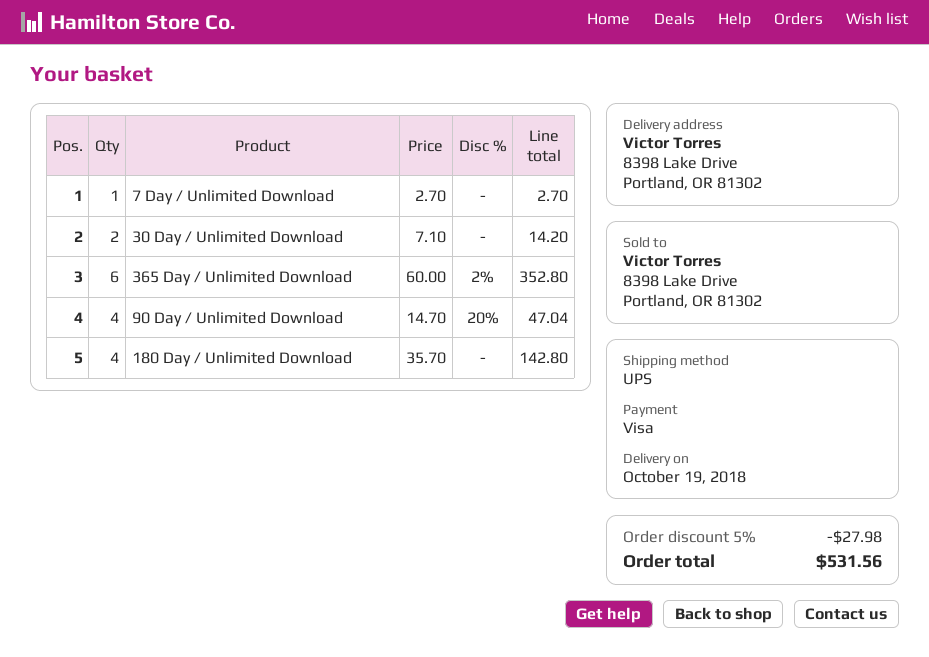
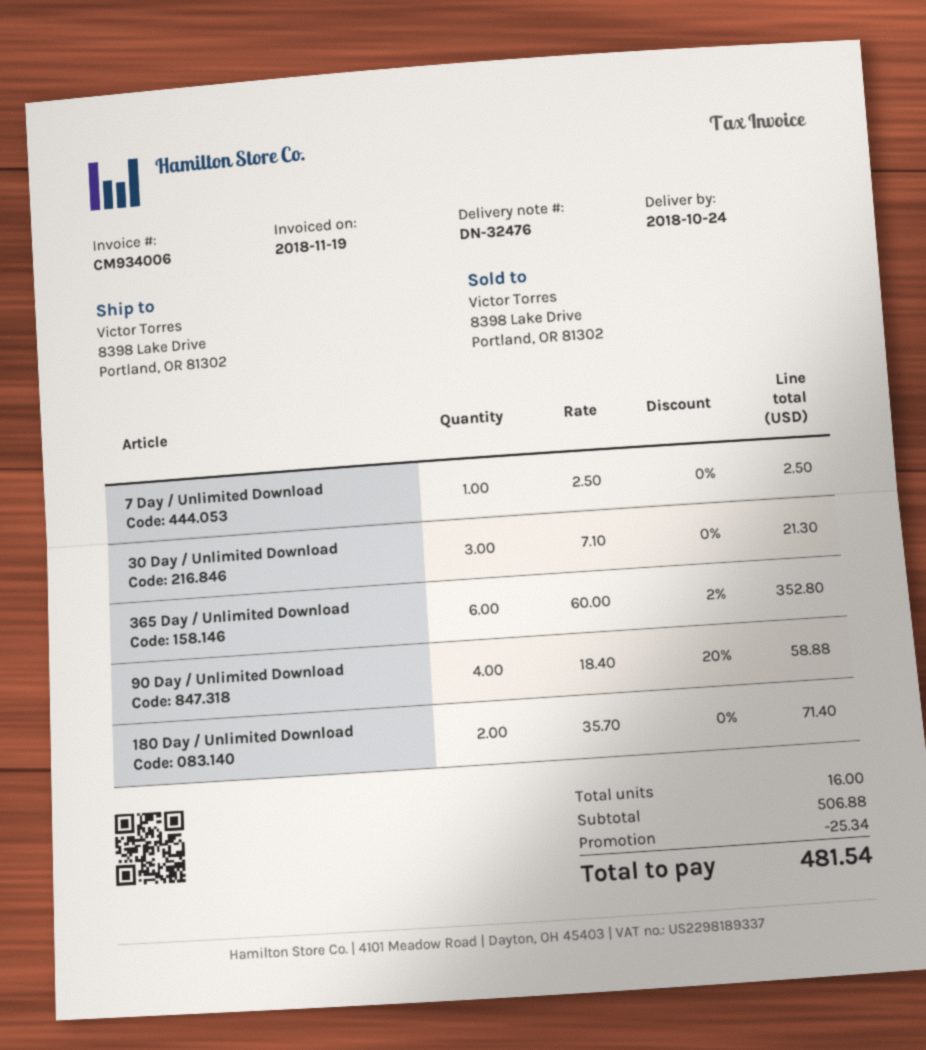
delivery date: 2018-10-19 -> 2018-10-24
7 Day / Unlimited Download: 1 x 2.70 = 2.70 -> 1 x 2.50 = 2.50
30 Day / Unlimited Download: 2 x 7.10 = 14.20 -> 3 x 7.10 = 21.30
90 Day / Unlimited Download: 4 x 14.70 - 20% = 47.04 -> 4 x 18.40 - 20% = 58.88
180 Day / Unlimited Download: 4 x 35.70 = 142.80 -> 2 x 35.70 = 71.40
discount: 27.98 -> 25.34
total: 531.56 -> 481.54

